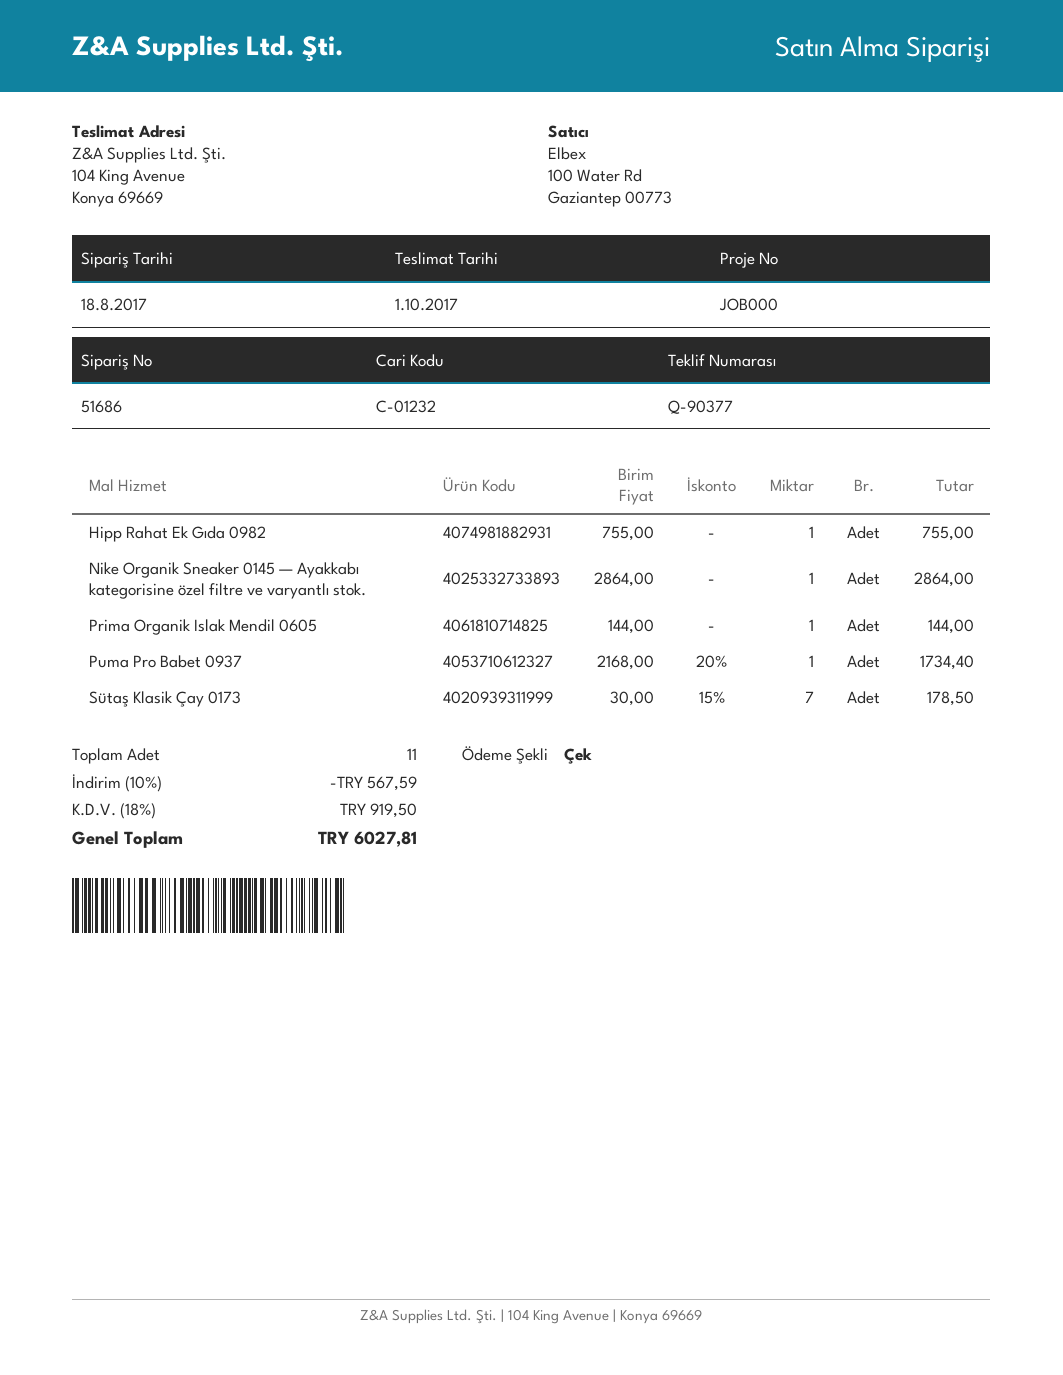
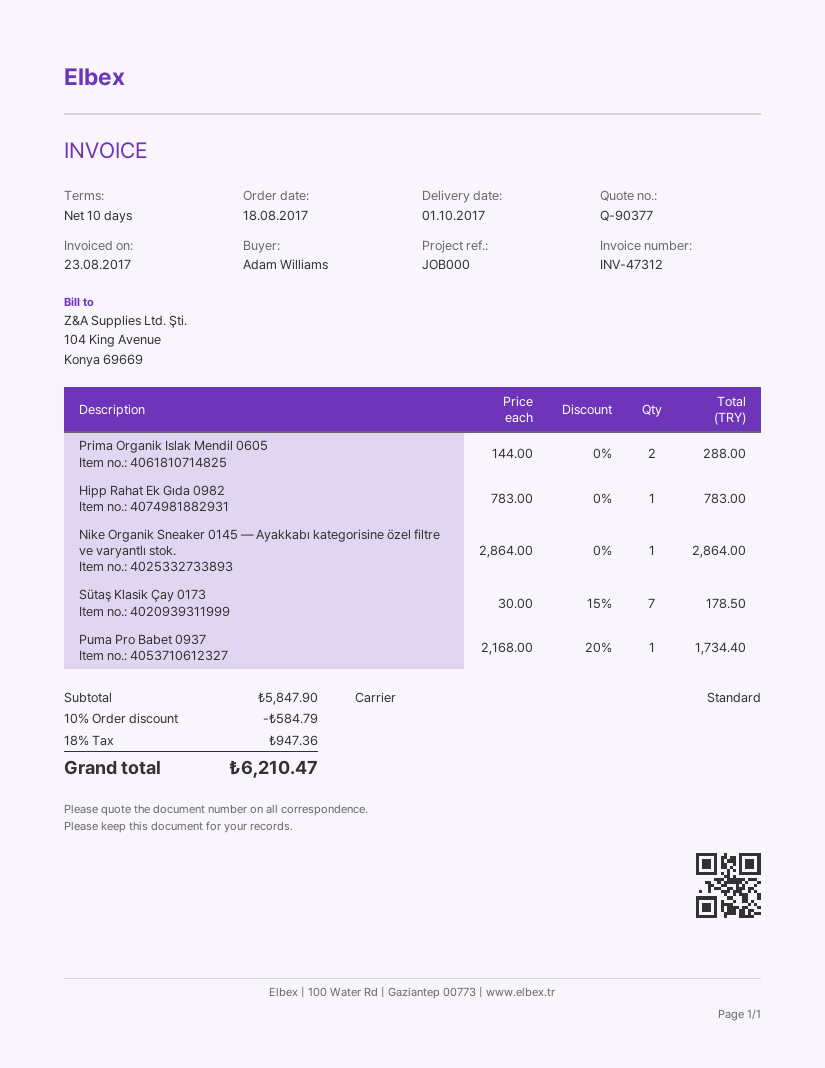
Hipp Rahat Ek Gıda 0982: 1 x 755.00 = 755.00 -> 1 x 783.00 = 783.00
Prima Organik Islak Mendil 0605: 1 x 144.00 = 144.00 -> 2 x 144.00 = 288.00
discount: 10% = 567.59 -> 10% = 584.79
tax: 18% = 919.50 -> 18% = 947.36
total: 6027.81 -> 6210.47

